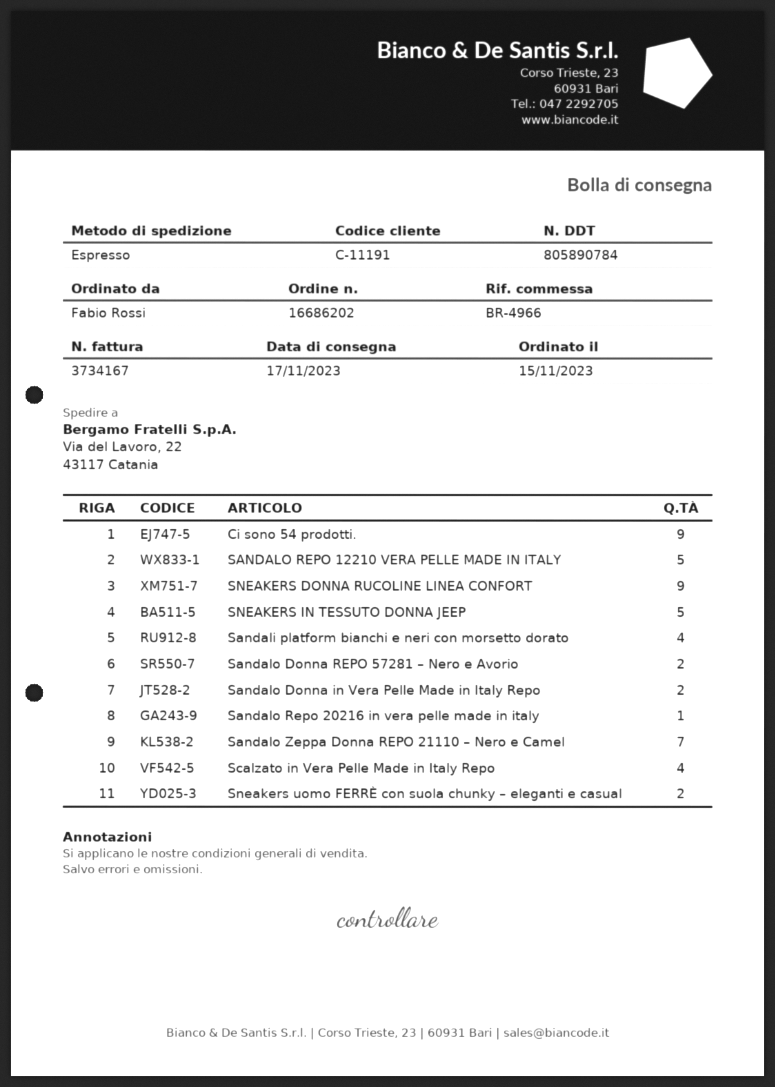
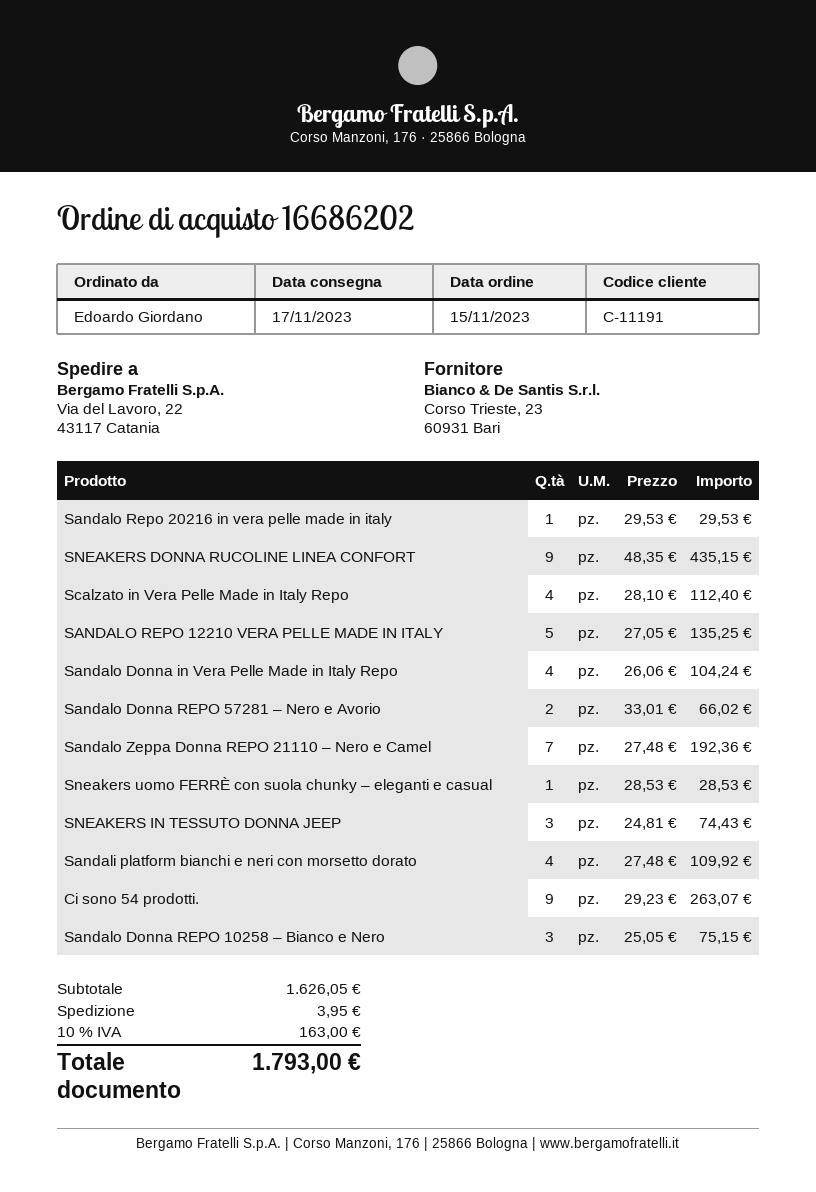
ordered by: Fabio Rossi -> Edoardo Giordano
SNEAKERS IN TESSUTO DONNA JEEP: 5 -> 3
Sandalo Donna in Vera Pelle Made in Italy Repo: 2 -> 4
Sneakers uomo FERRÈ con suola chunky – eleganti e casual: 2 -> 1
Sandalo Donna REPO 10258 – Bianco e Nero: none -> 3

